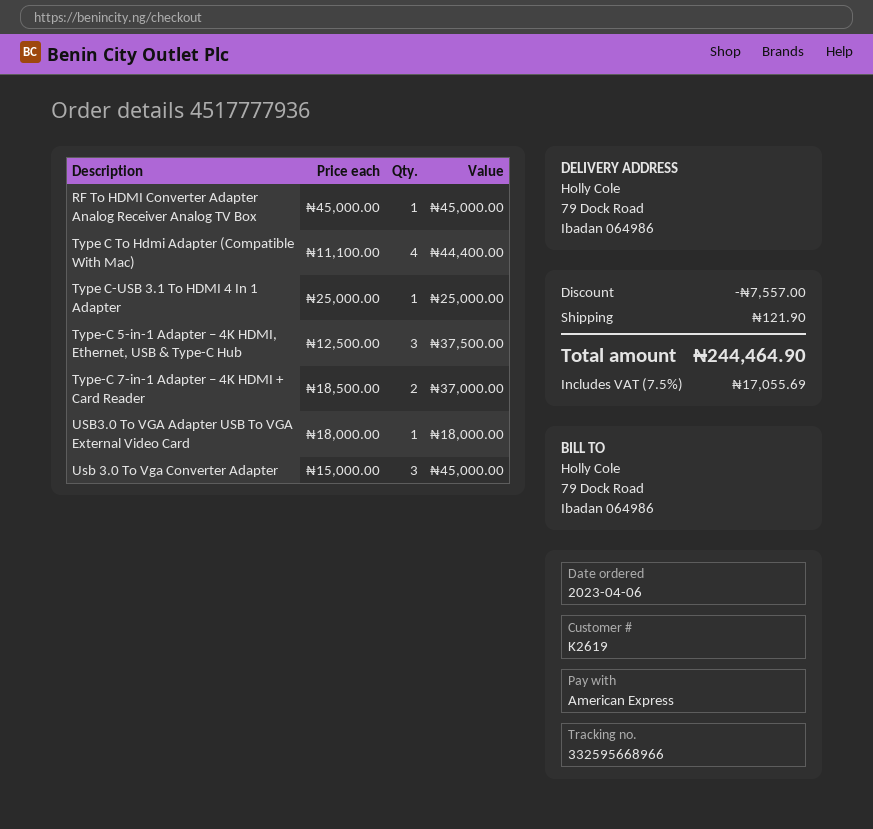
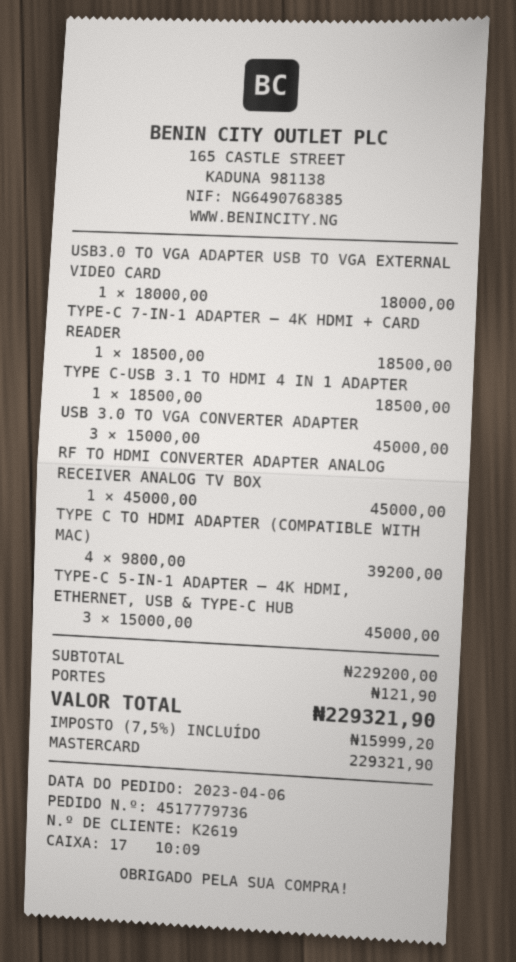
order number: 4517777936 -> 4517779736
payment method: American Express -> Mastercard
Type C To Hdmi Adapter (Compatible With Mac): 4 x 11100.00 = 44400.00 -> 4 x 9800.00 = 39200.00
Type C-USB 3.1 To HDMI 4 In 1 Adapter: 1 x 25000.00 = 25000.00 -> 1 x 18500.00 = 18500.00
Type-C 5-in-1 Adapter – 4K HDMI, Ethernet, USB & Type-C Hub: 3 x 12500.00 = 37500.00 -> 3 x 15000.00 = 45000.00
Type-C 7-in-1 Adapter – 4K HDMI + Card Reader: 2 x 18500.00 = 37000.00 -> 1 x 18500.00 = 18500.00
discount: 7557.00 -> none
tax: 7.5% = 17055.69 -> 7.5% = 15999.20
total: 244464.90 -> 229321.90

